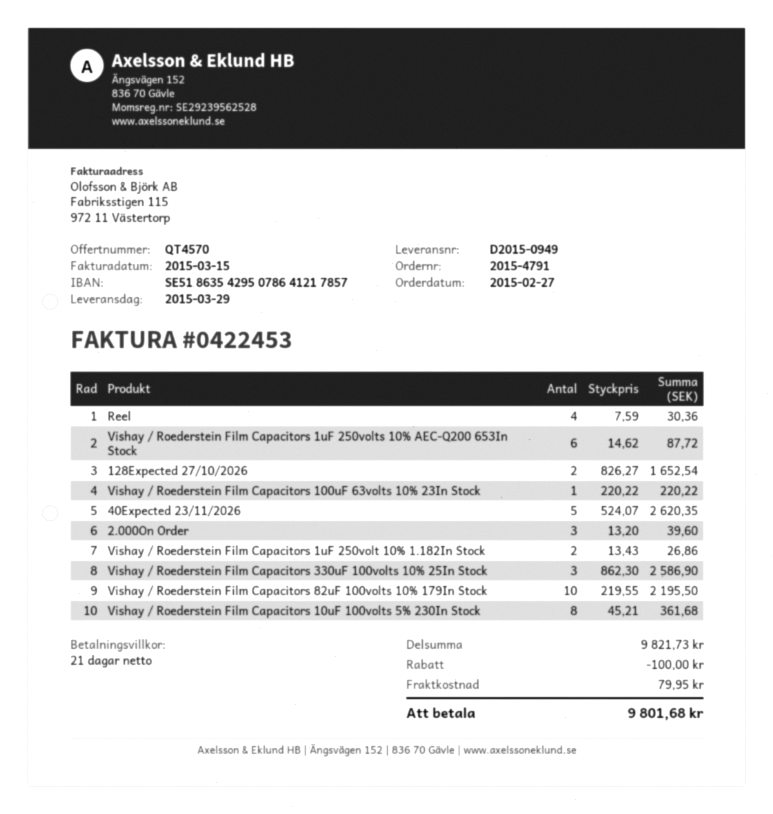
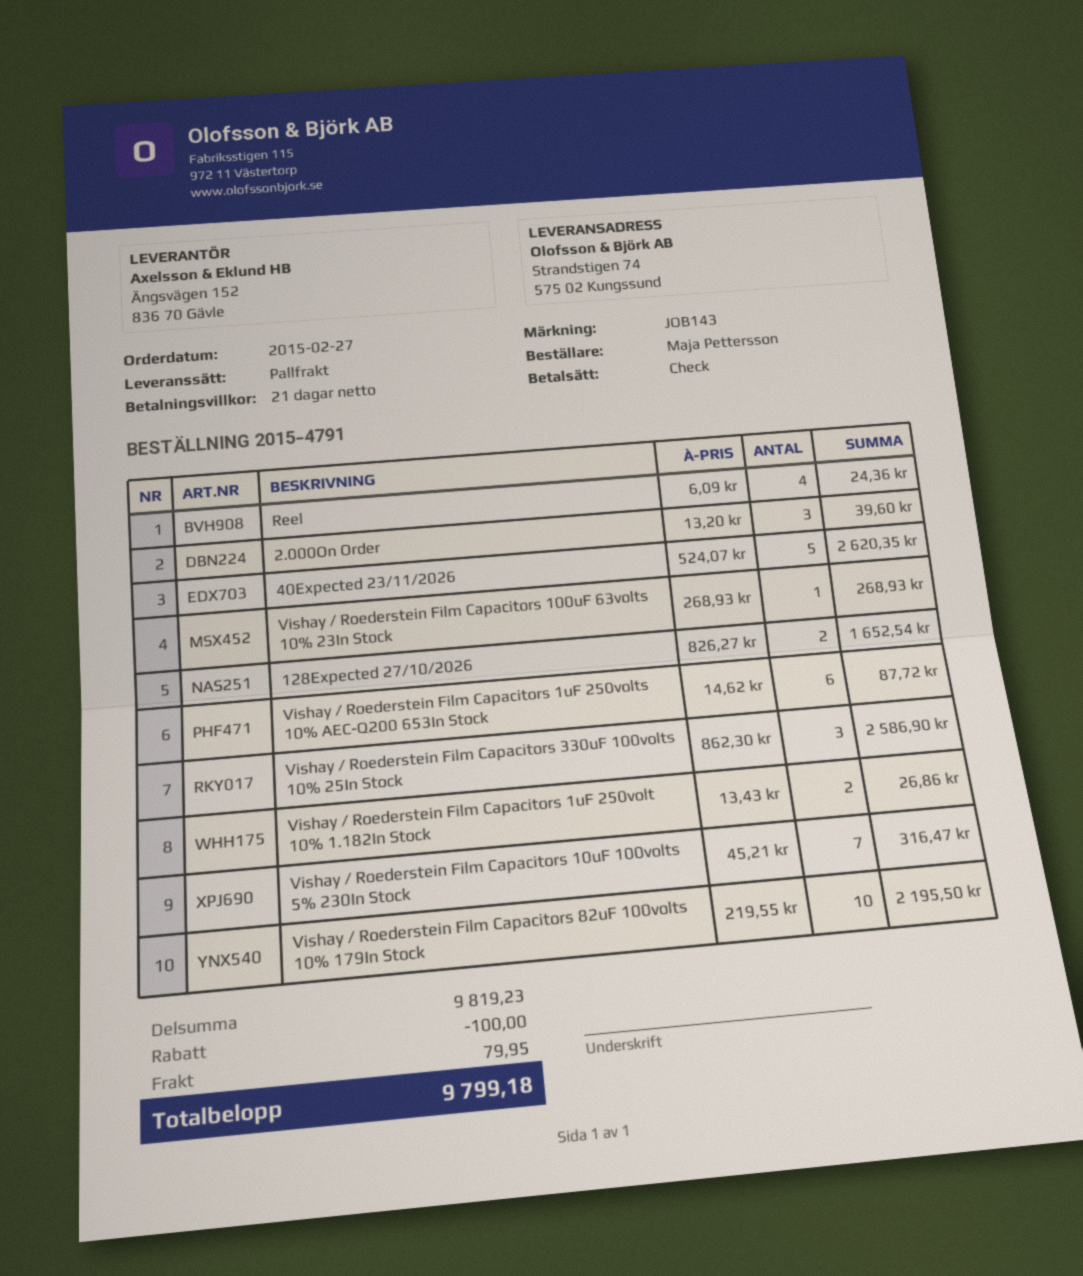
Reel: 4 x 7.59 = 30.36 -> 4 x 6.09 = 24.36
Vishay / Roederstein Film Capacitors 100uF 63volts 10% 23In Stock: 1 x 220.22 = 220.22 -> 1 x 268.93 = 268.93
Vishay / Roederstein Film Capacitors 10uF 100volts 5% 230In Stock: 8 x 45.21 = 361.68 -> 7 x 45.21 = 316.47
subtotal: 9821.73 -> 9819.23
total: 9801.68 -> 9799.18

